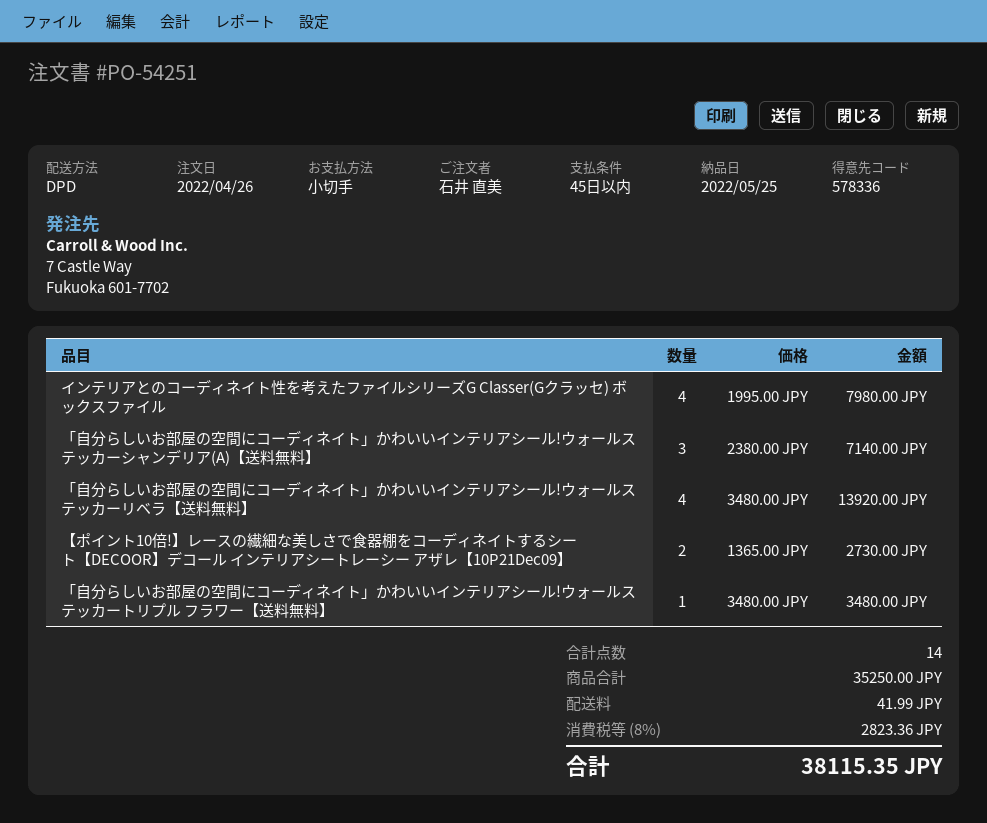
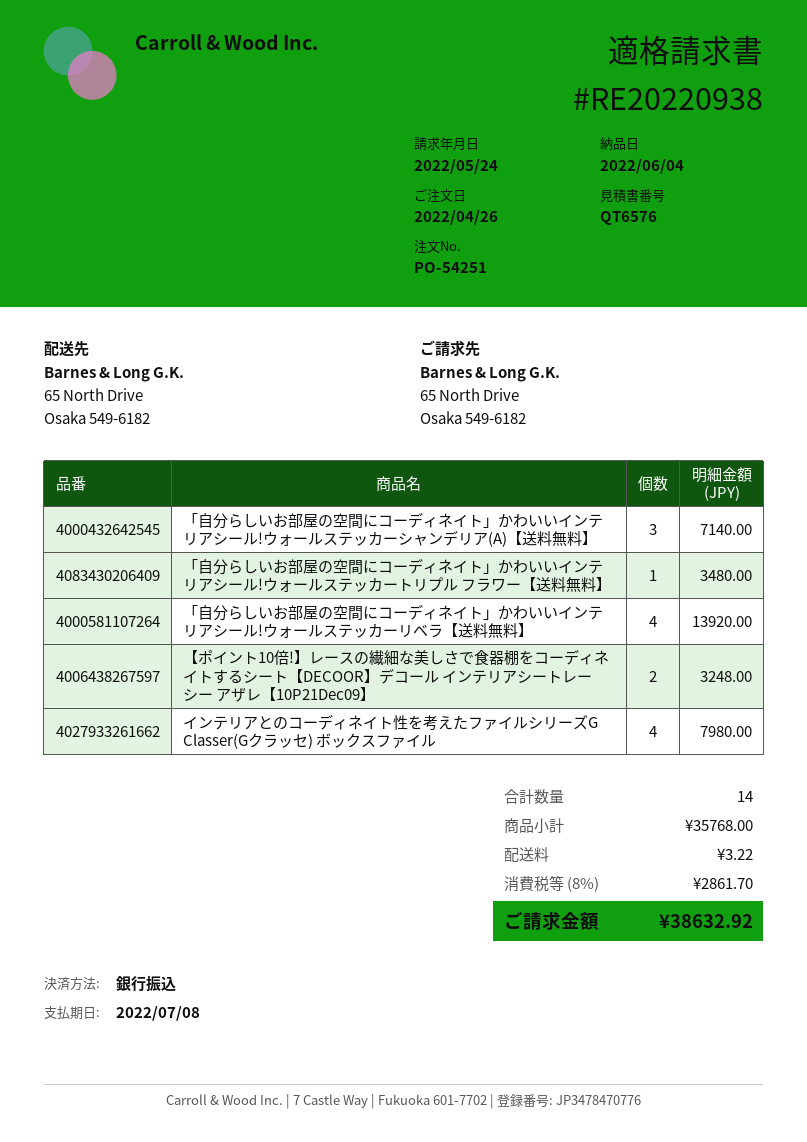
delivery date: 2022-05-25 -> 2022-06-04
payment method: cheque -> bank transfer
【ポイント10倍!】レースの繊細な美しさで食器棚をコーディネイトするシート【DECOOR】デコール インテリアシートレーシー アザレ【10P21Dec09】: 2 for 2730.00 -> 2 for 3248.00
subtotal: 35250.00 -> 35768.00
shipping: 41.99 -> 3.22
tax: 8% = 2823.36 -> 8% = 2861.70
total: 38115.35 -> 38632.92

